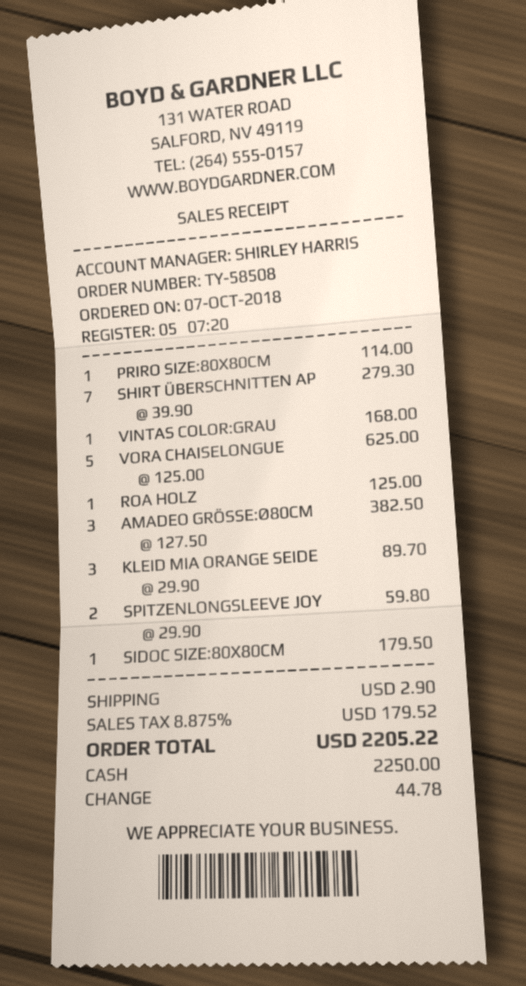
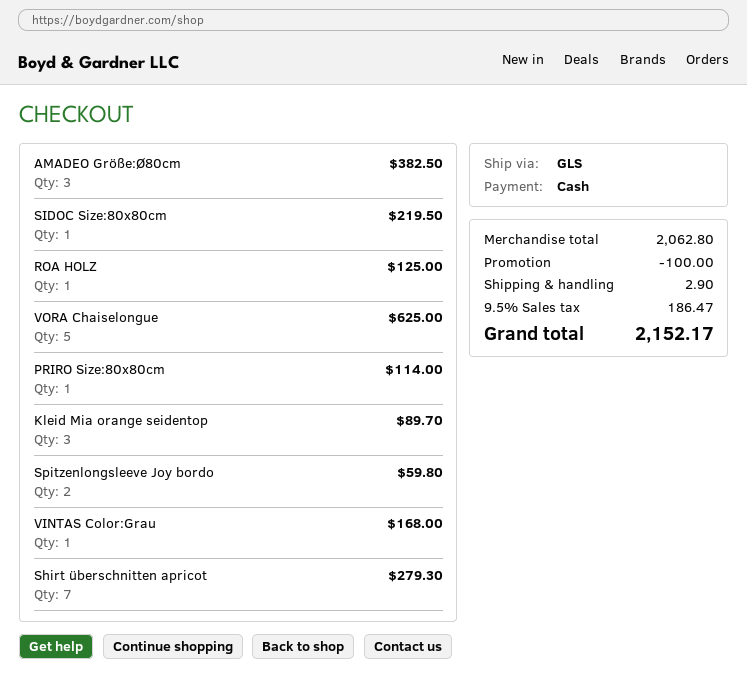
SIDOC SIZE:80X80CM: 1 for 179.50 -> 1 for 219.50
discount: none -> 100.00
tax: 8.875% = 179.52 -> 9.5% = 186.47
total: 2205.22 -> 2152.17

